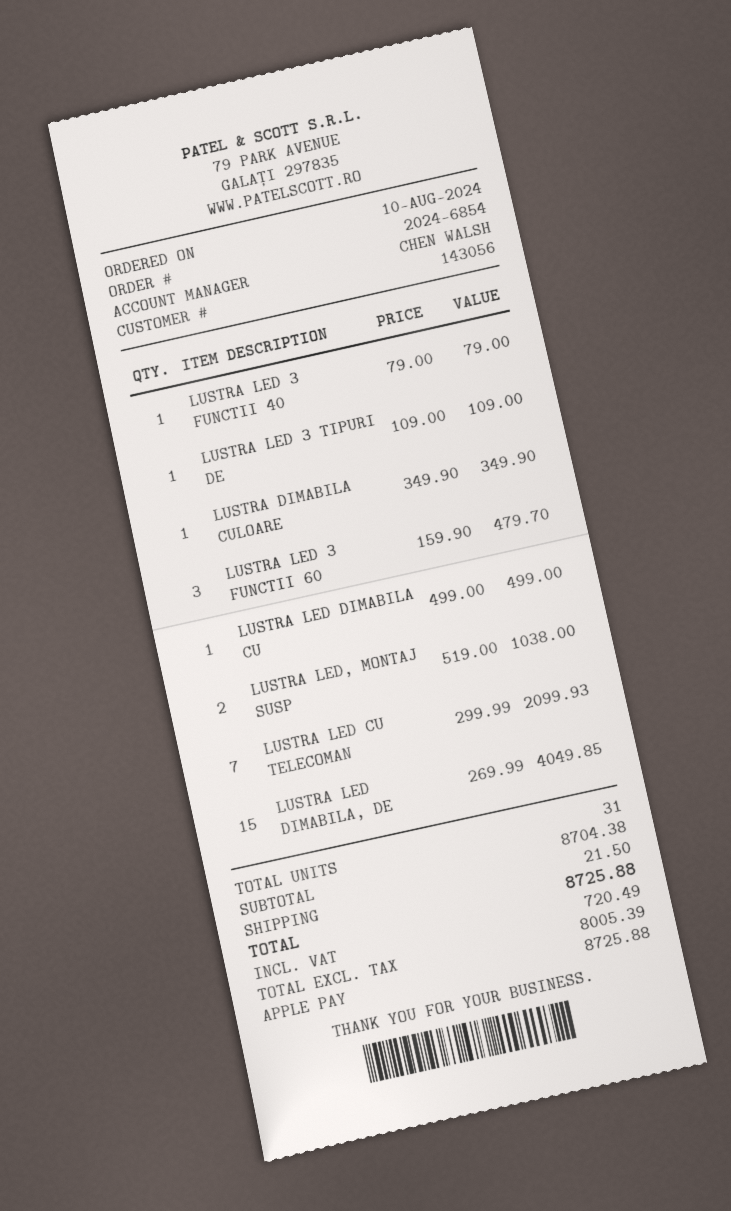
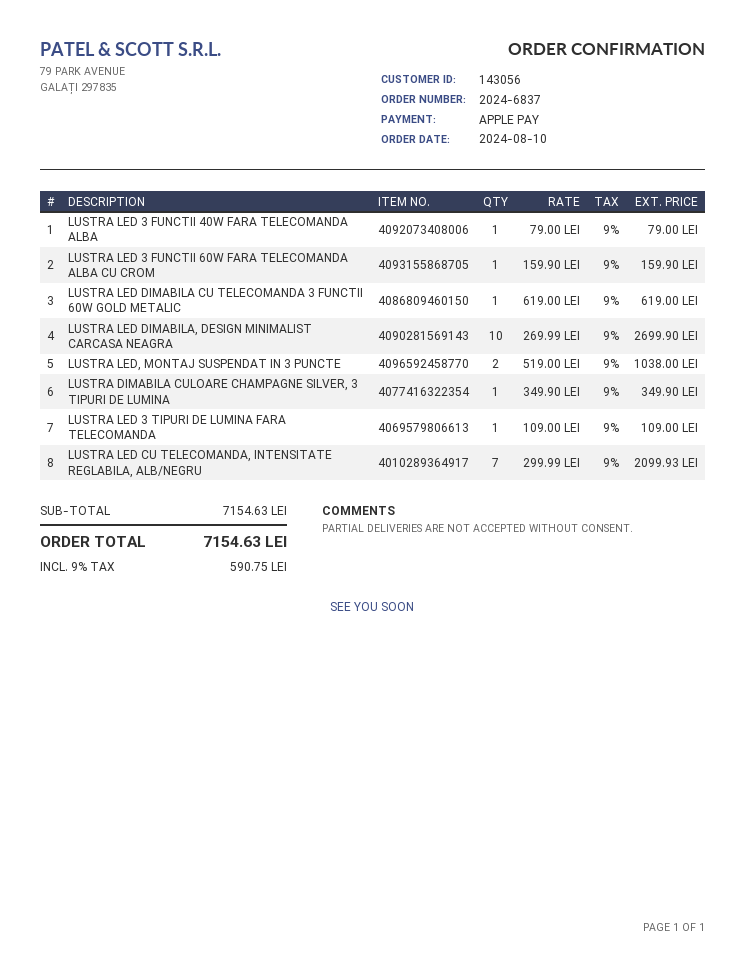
order number: 2024-6854 -> 2024-6837
LUSTRA LED 3 FUNCTII 60: 3 x 159.90 = 479.70 -> 1 x 159.90 = 159.90
LUSTRA LED DIMABILA CU: 1 x 499.00 = 499.00 -> 1 x 619.00 = 619.00
LUSTRA LED DIMABILA, DE: 15 x 269.99 = 4049.85 -> 10 x 269.99 = 2699.90
subtotal: 8704.38 -> 7154.63
shipping: 21.50 -> none
tax: 720.49 -> 590.75
total: 8725.88 -> 7154.63

